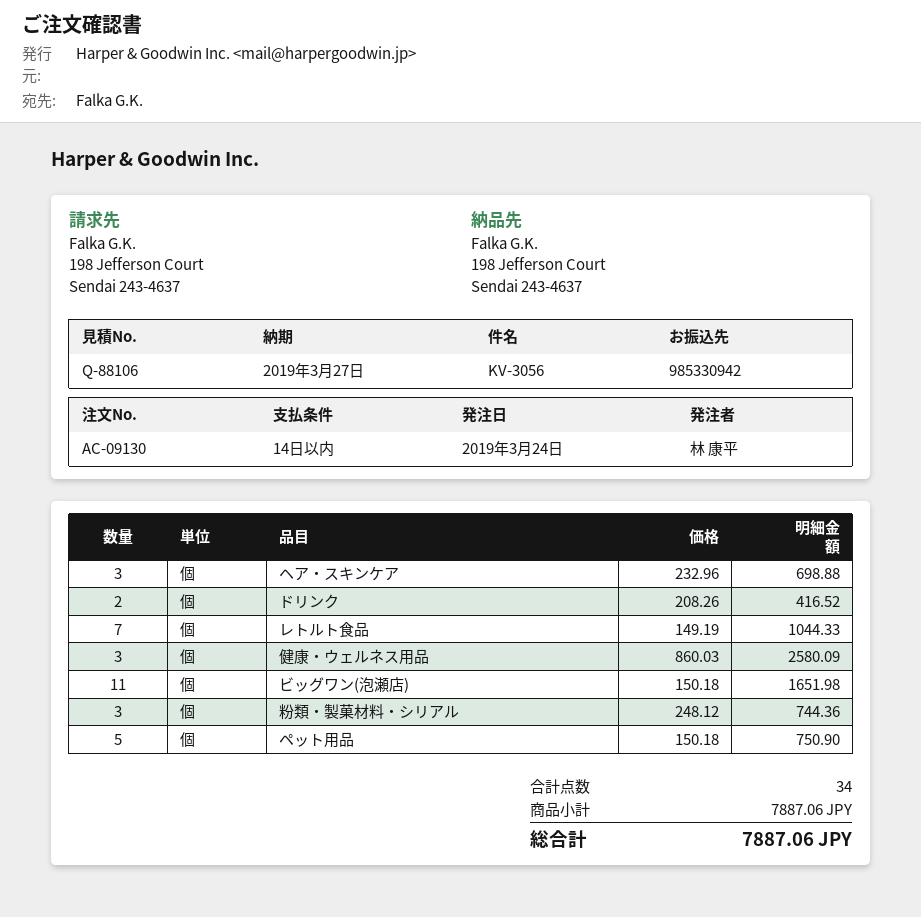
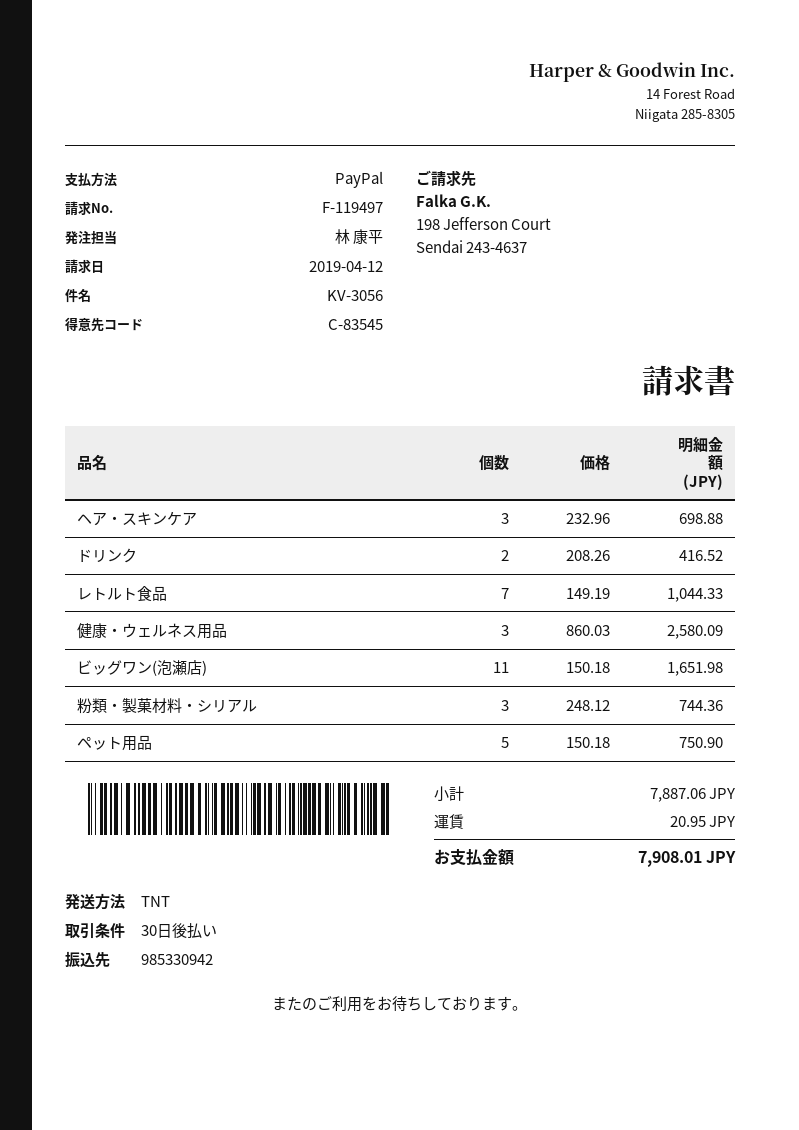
payment terms: 14 days -> 30 days
shipping: none -> 20.95
total: 7887.06 -> 7908.01

